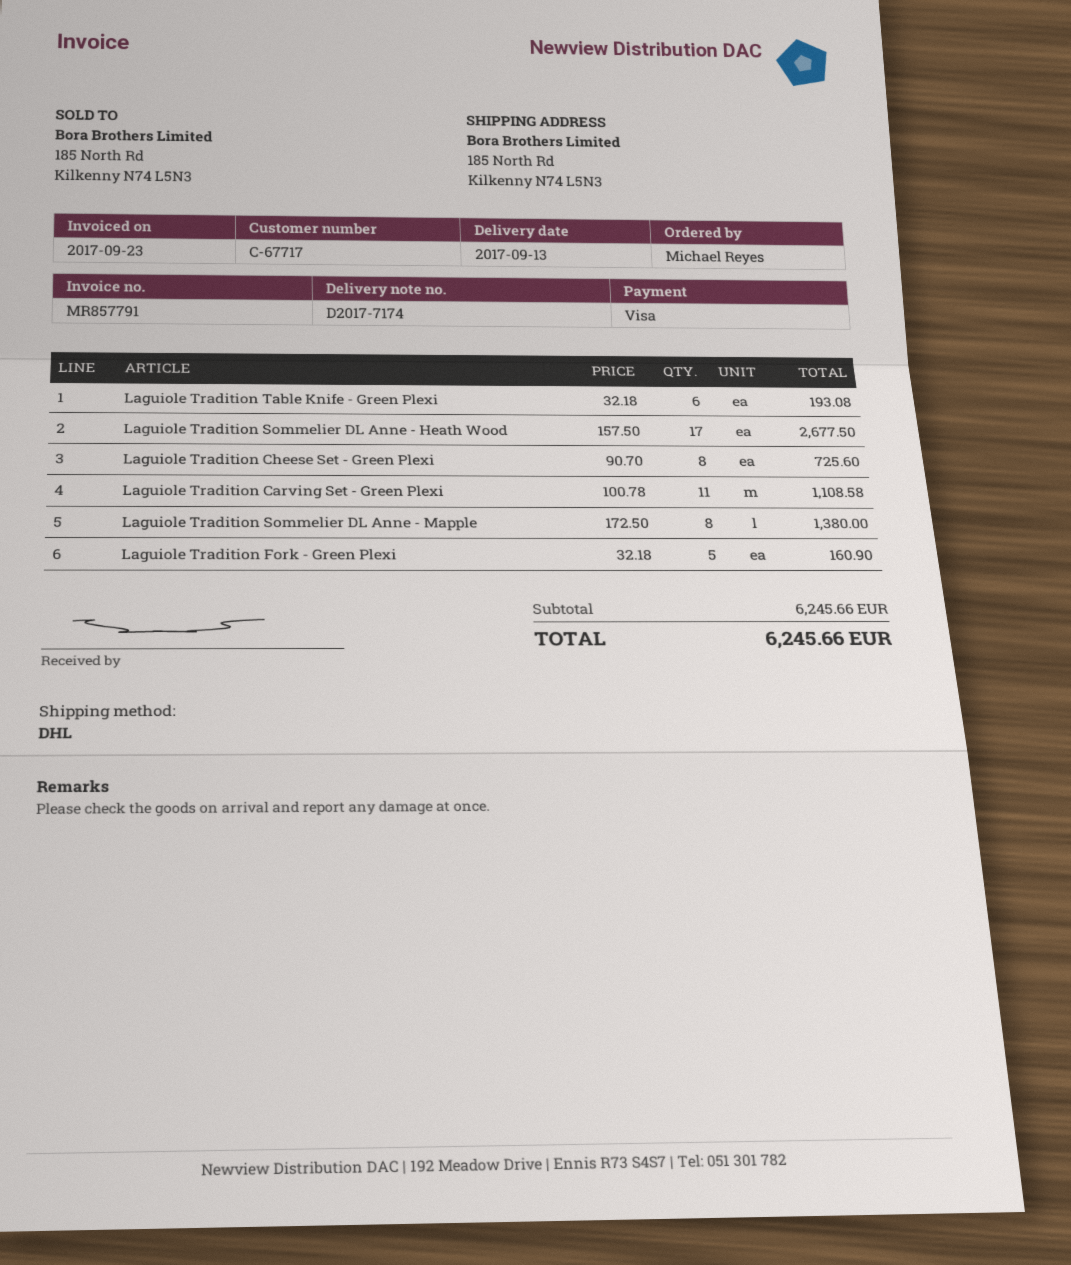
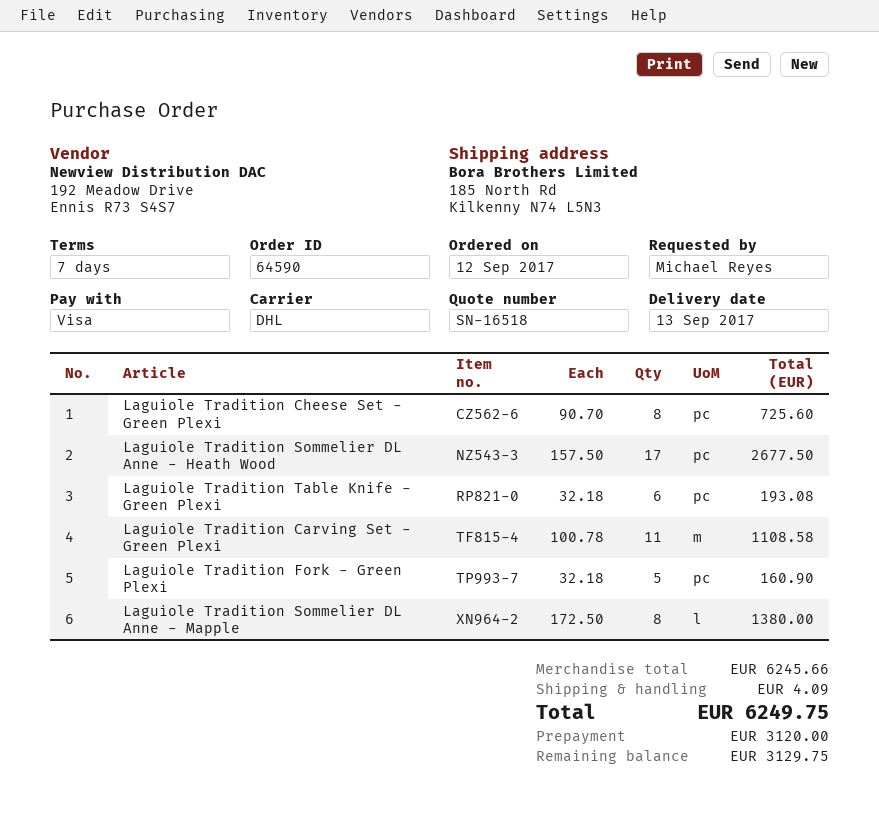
shipping: none -> 4.09
total: 6245.66 -> 6249.75

